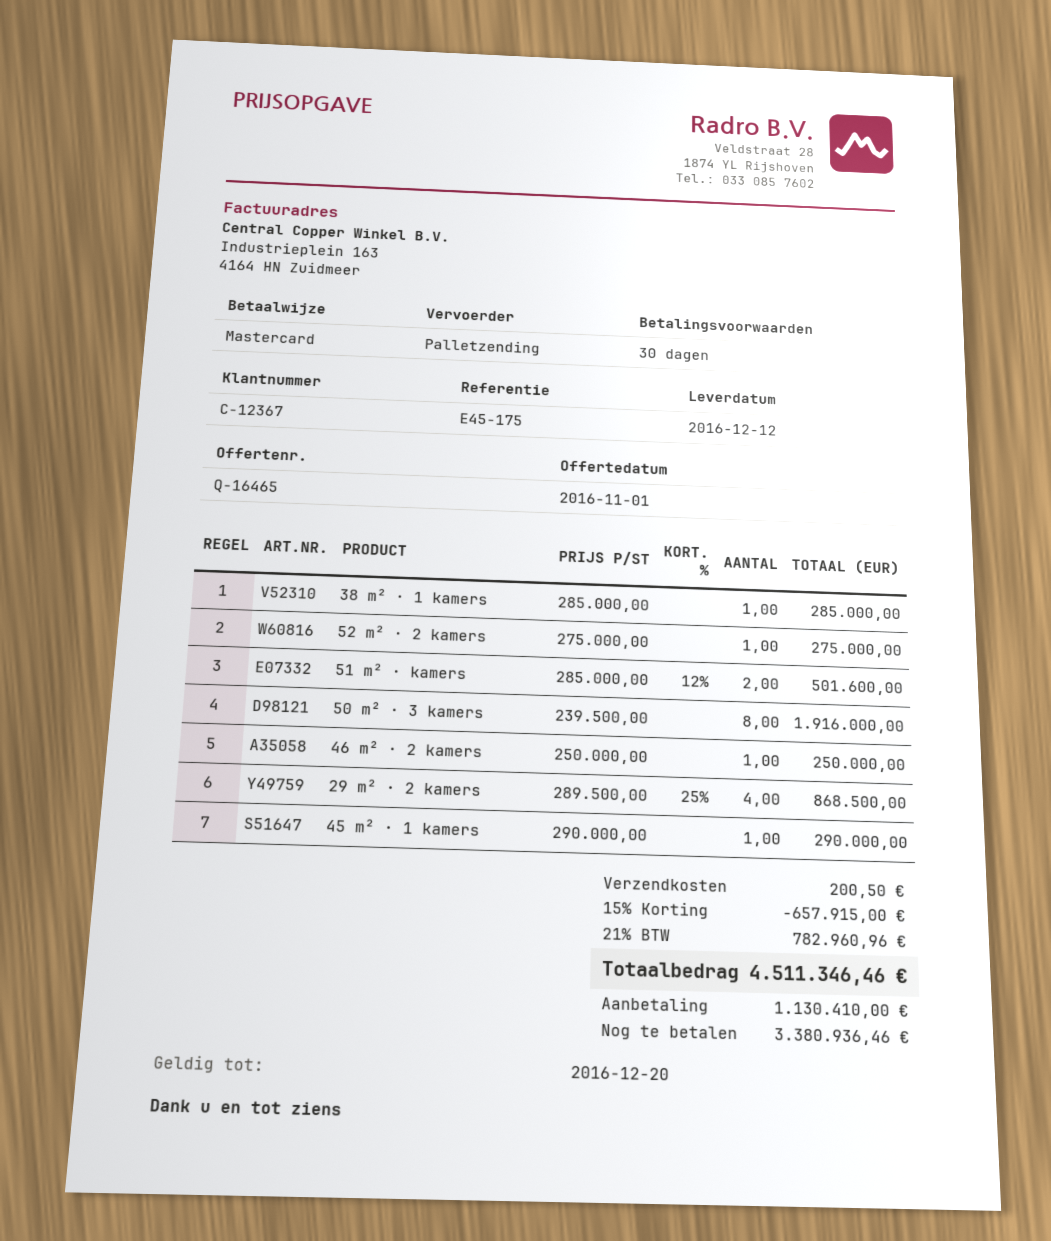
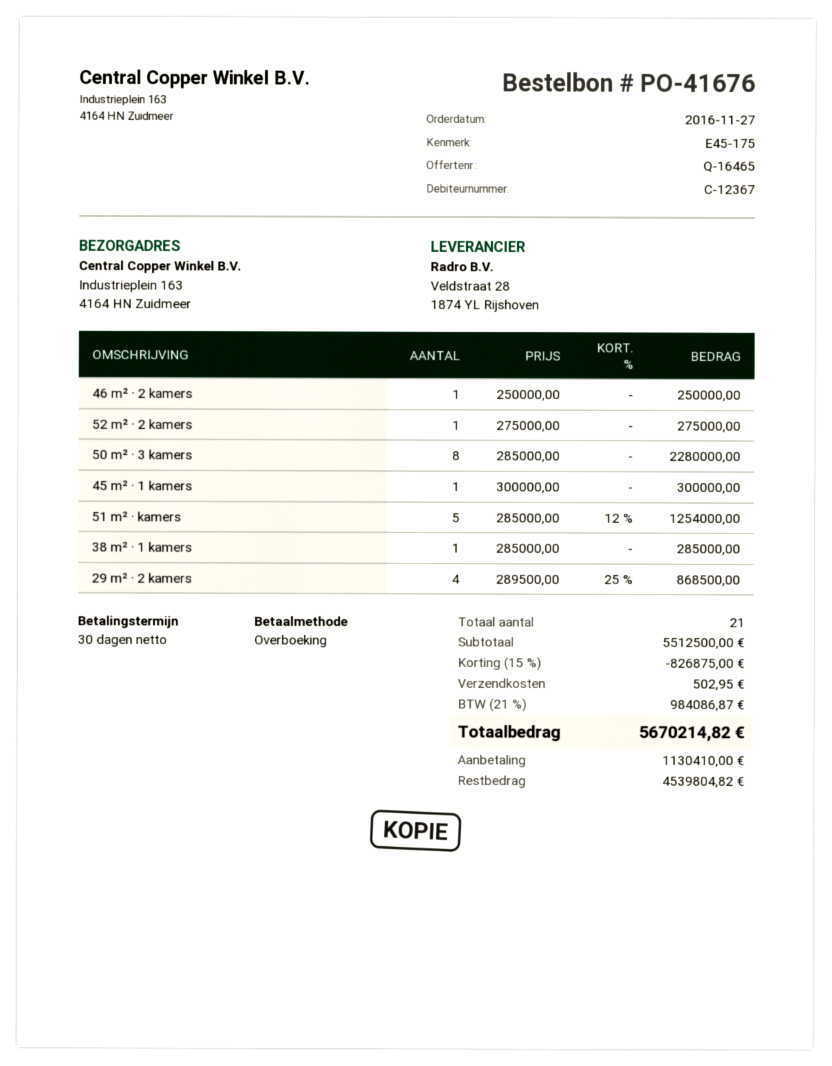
payment method: Mastercard -> bank transfer
51 m² · kamers: 2 x 285000.00 - 12% = 501600.00 -> 5 x 285000.00 - 12% = 1254000.00
50 m² · 3 kamers: 8 x 239500.00 = 1916000.00 -> 8 x 285000.00 = 2280000.00
45 m² · 1 kamers: 1 x 290000.00 = 290000.00 -> 1 x 300000.00 = 300000.00
discount: 15% = 657915.00 -> 15% = 826875.00
shipping: 200.50 -> 502.95
tax: 21% = 782960.96 -> 21% = 984086.87
total: 4511346.46 -> 5670214.82
balance: 3380936.46 -> 4539804.82

